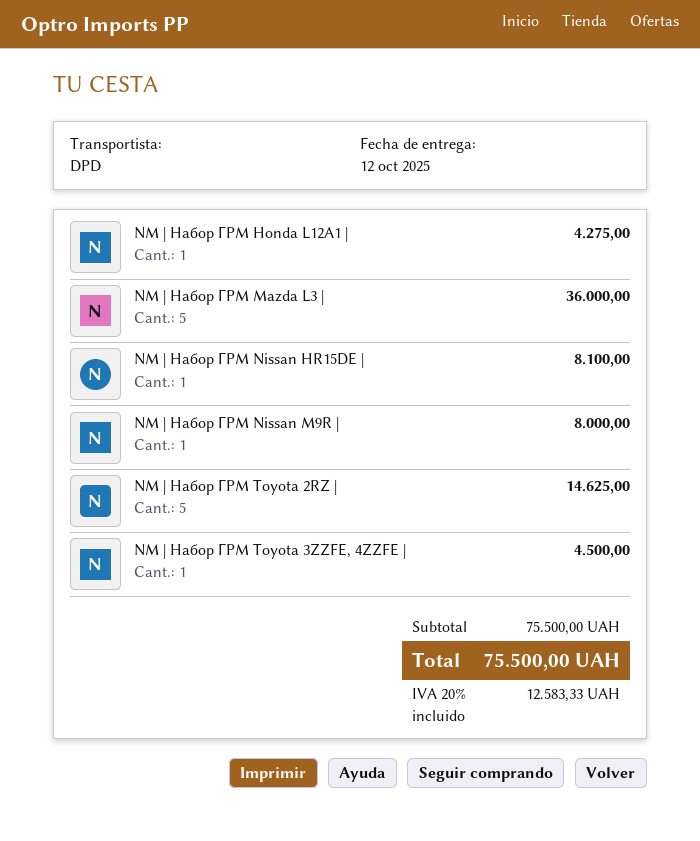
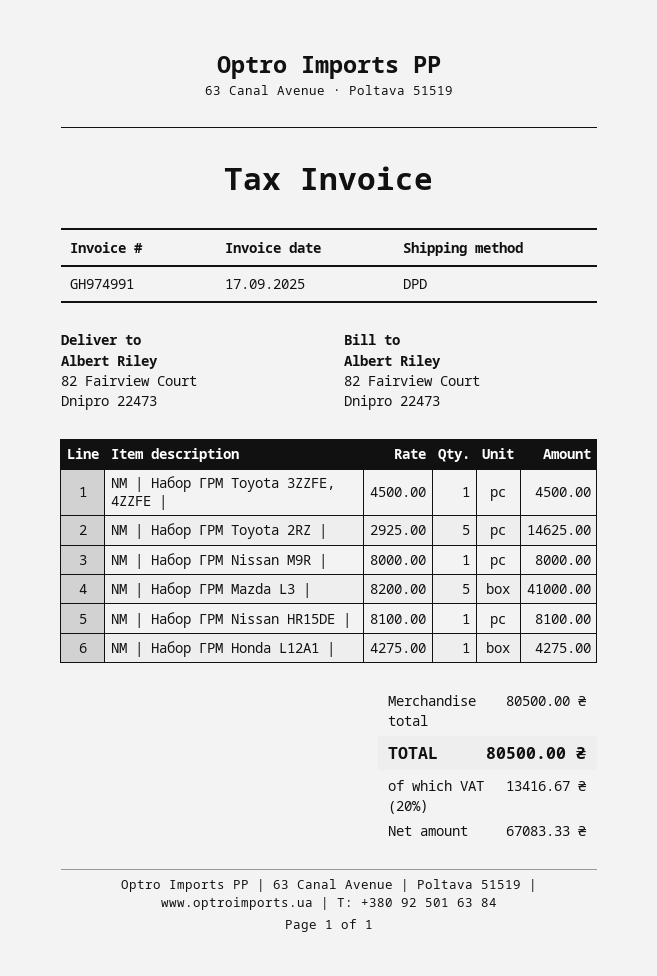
NM | Набор ГРМ Mazda L3 |: 5 for 36000.00 -> 5 for 41000.00
subtotal: 75500.00 -> 80500.00
tax: 20% = 12583.33 -> 20% = 13416.67
total: 75500.00 -> 80500.00

